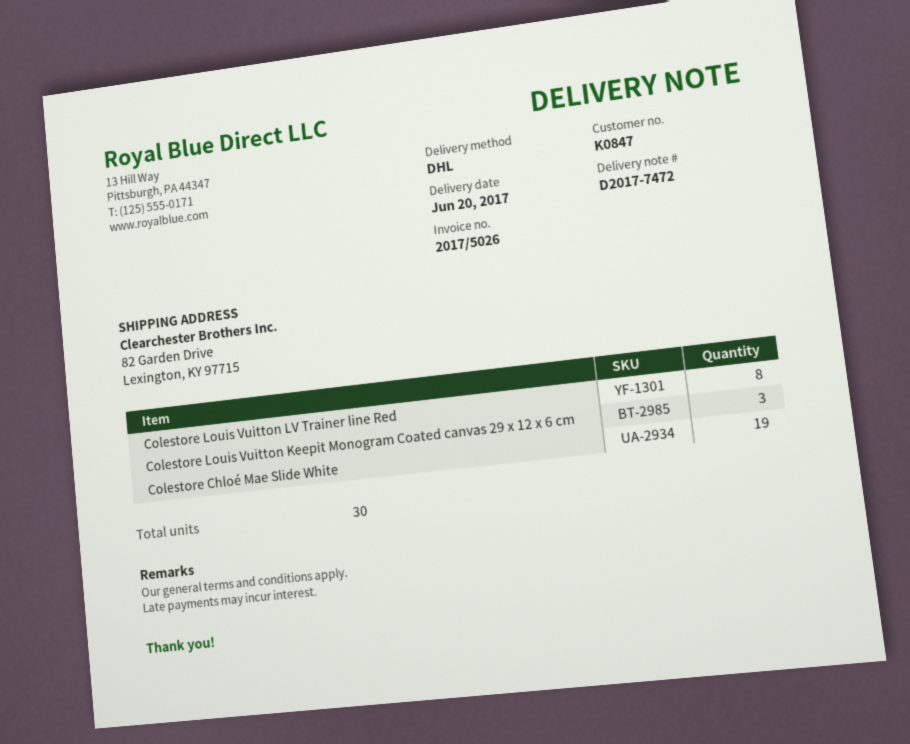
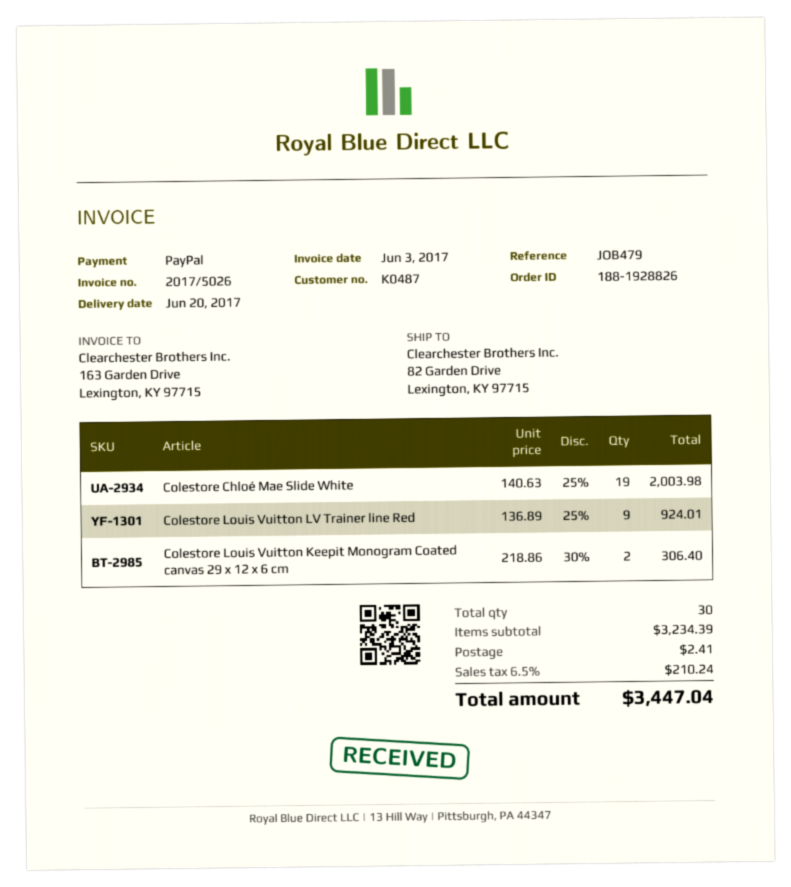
customer number: K0847 -> K0487
Colestore Louis Vuitton LV Trainer line Red: 8 -> 9
Colestore Louis Vuitton Keepit Monogram Coated canvas 29 x 12 x 6 cm: 3 -> 2

